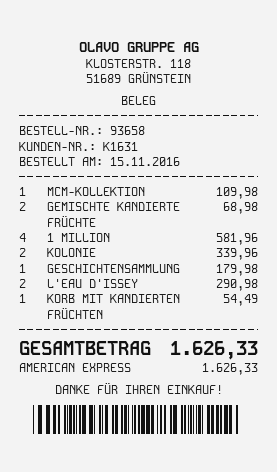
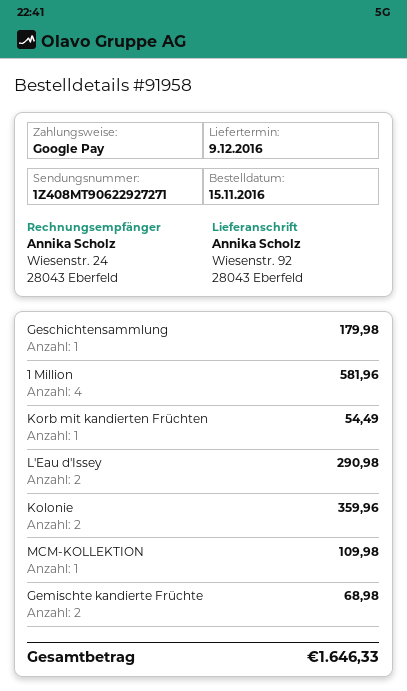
order number: 93658 -> 91958
payment method: American Express -> Google Pay
KOLONIE: 2 for 339.96 -> 2 for 359.96
total: 1626.33 -> 1646.33

